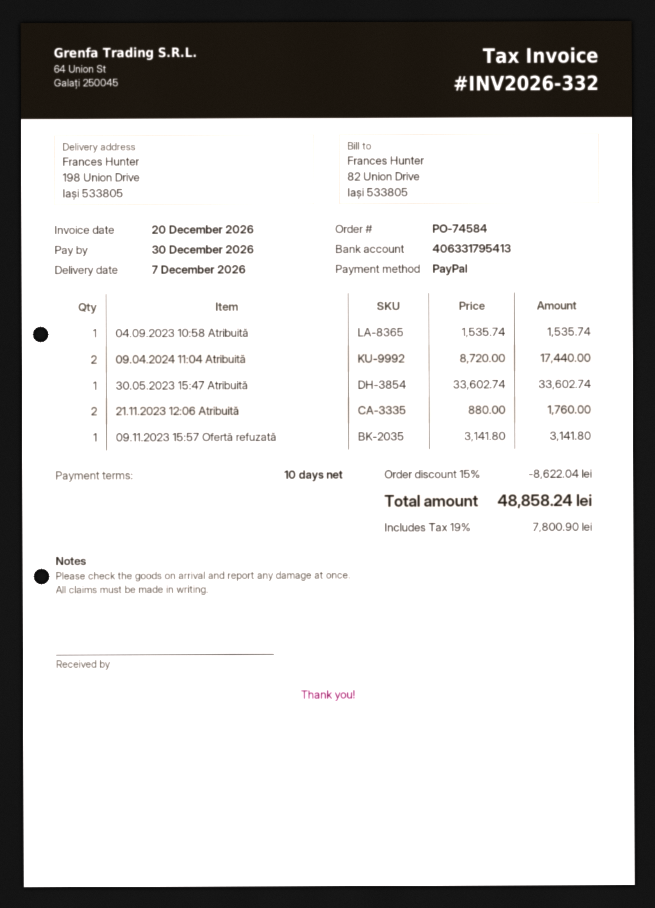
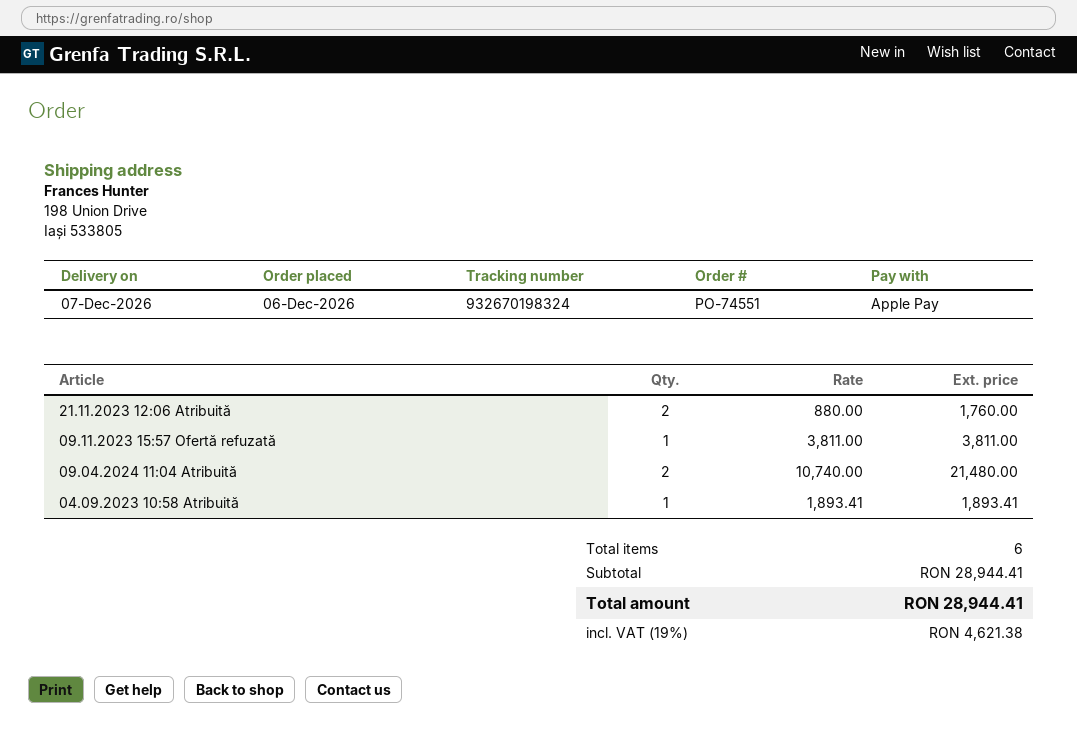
order number: PO-74584 -> PO-74551
payment method: PayPal -> Apple Pay
04.09.2023 10:58 Atribuită: 1 x 1535.74 = 1535.74 -> 1 x 1893.41 = 1893.41
09.04.2024 11:04 Atribuită: 2 x 8720.00 = 17440.00 -> 2 x 10740.00 = 21480.00
30.05.2023 15:47 Atribuită: 1 x 33602.74 = 33602.74 -> none
09.11.2023 15:57 Ofertă refuzată: 1 x 3141.80 = 3141.80 -> 1 x 3811.00 = 3811.00
discount: 15% = 8622.04 -> none
tax: 19% = 7800.90 -> 19% = 4621.38
total: 48858.24 -> 28944.41

